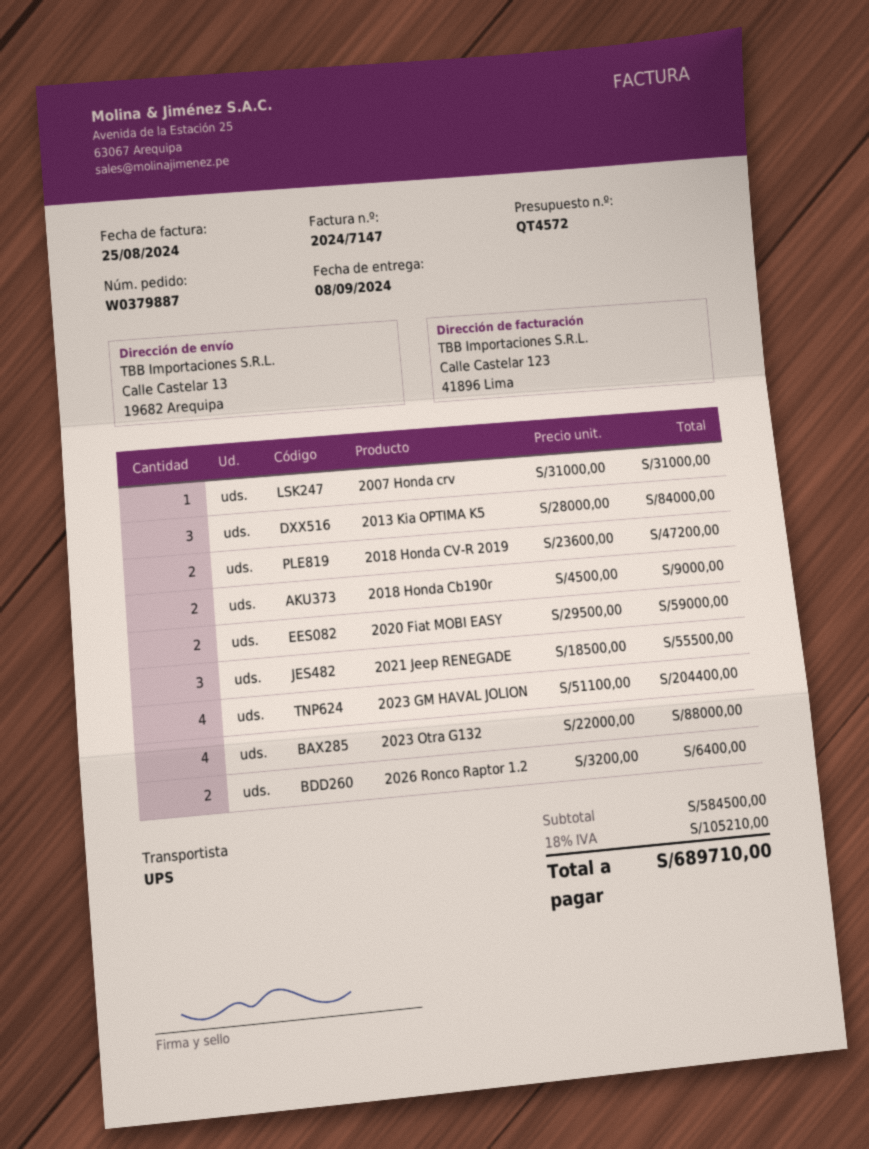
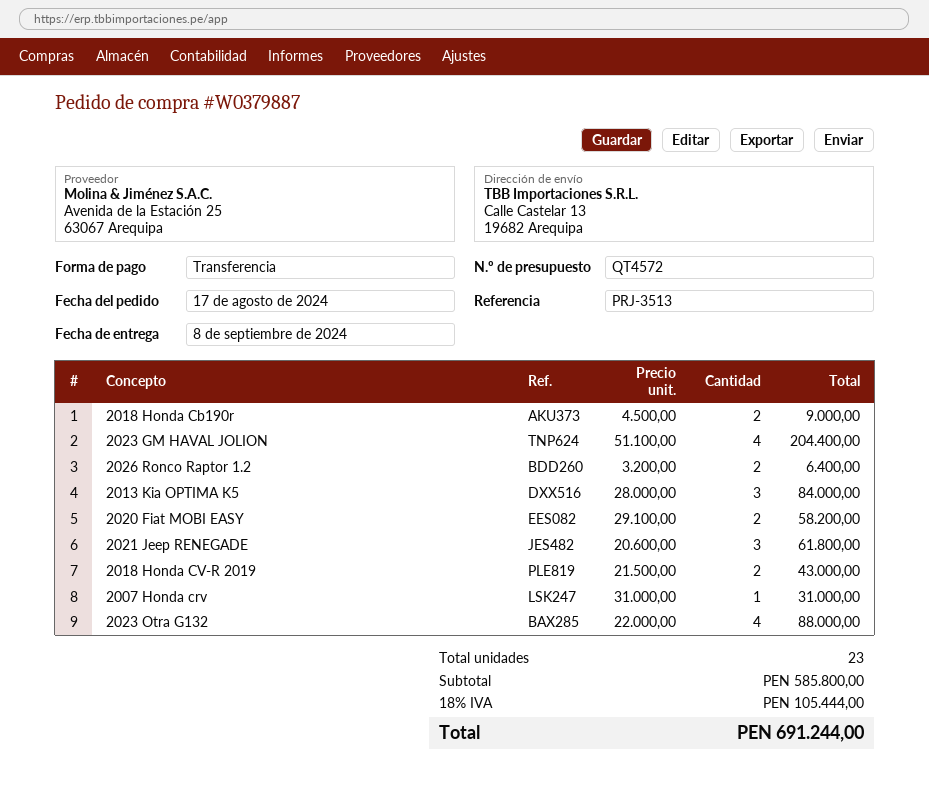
2018 Honda CV-R 2019: 2 x 23600.00 = 47200.00 -> 2 x 21500.00 = 43000.00
2020 Fiat MOBI EASY: 2 x 29500.00 = 59000.00 -> 2 x 29100.00 = 58200.00
2021 Jeep RENEGADE: 3 x 18500.00 = 55500.00 -> 3 x 20600.00 = 61800.00
subtotal: 584500.00 -> 585800.00
tax: 18% = 105210.00 -> 18% = 105444.00
total: 689710.00 -> 691244.00

